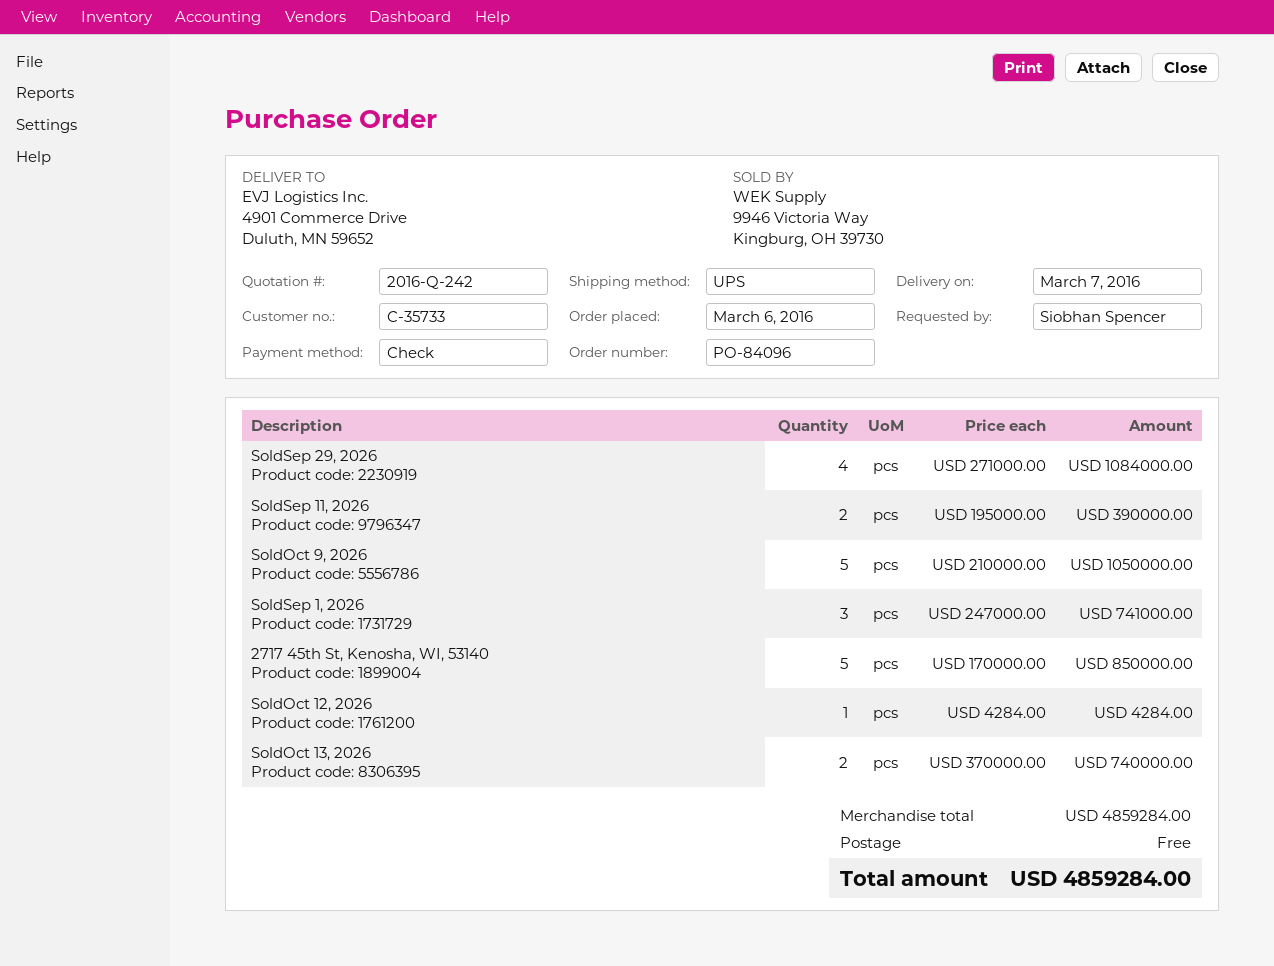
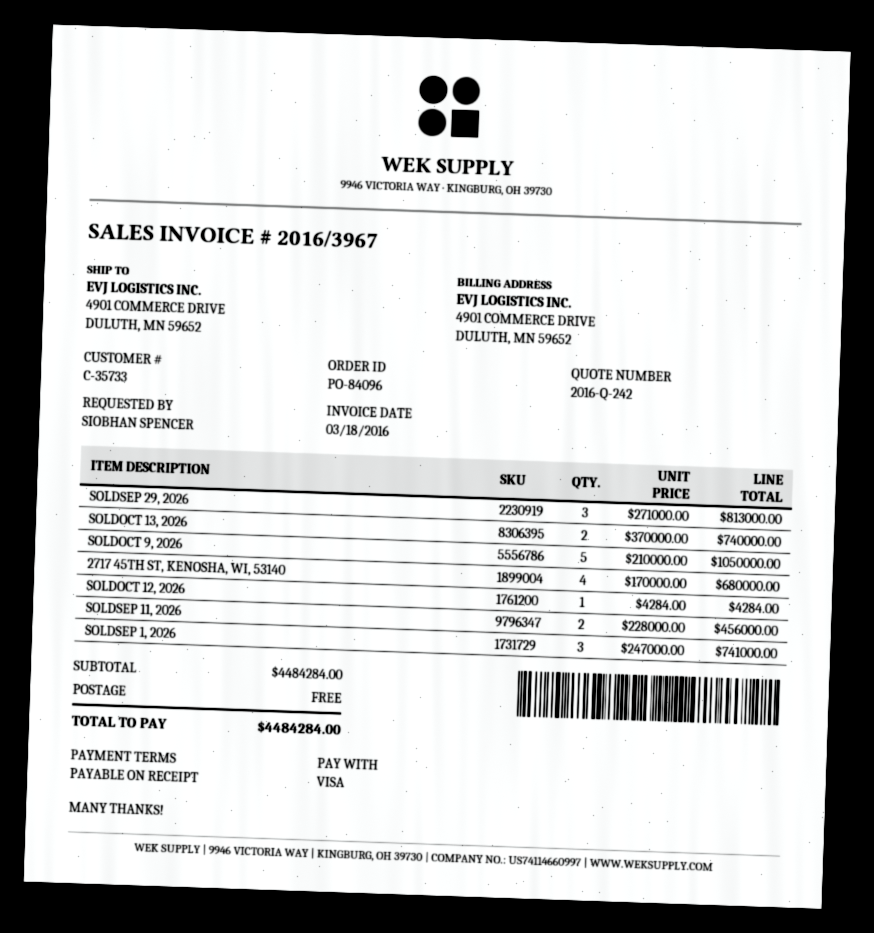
payment method: cheque -> Visa
SoldSep 29, 2026: 4 x 271000.00 = 1084000.00 -> 3 x 271000.00 = 813000.00
SoldSep 11, 2026: 2 x 195000.00 = 390000.00 -> 2 x 228000.00 = 456000.00
2717 45th St, Kenosha, WI, 53140: 5 x 170000.00 = 850000.00 -> 4 x 170000.00 = 680000.00
subtotal: 4859284.00 -> 4484284.00
total: 4859284.00 -> 4484284.00

